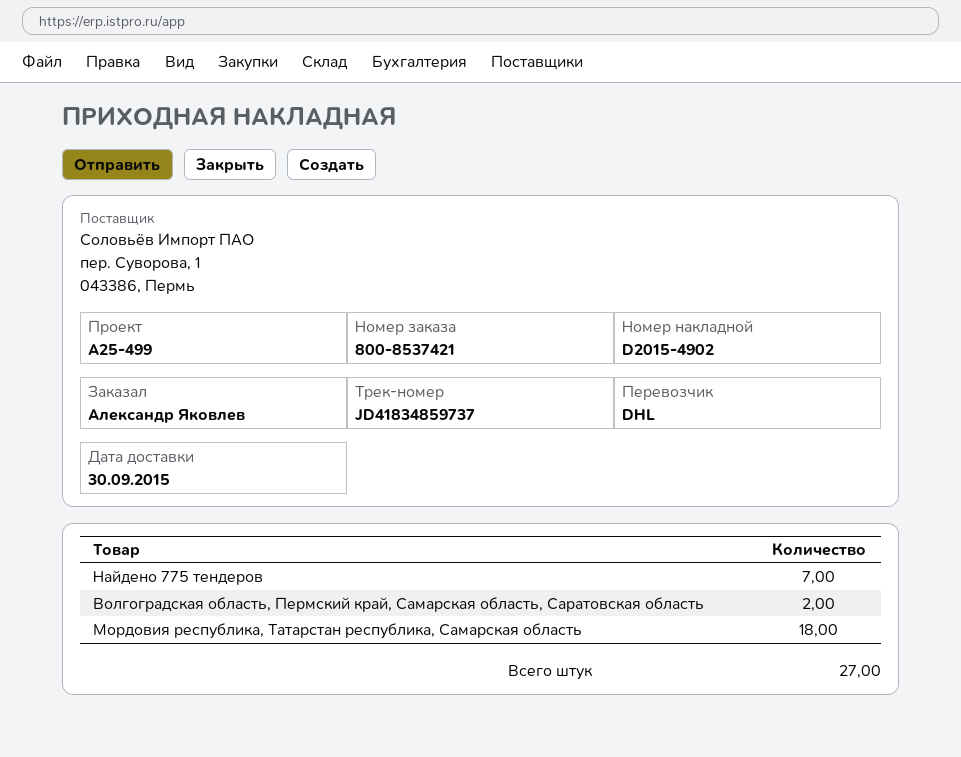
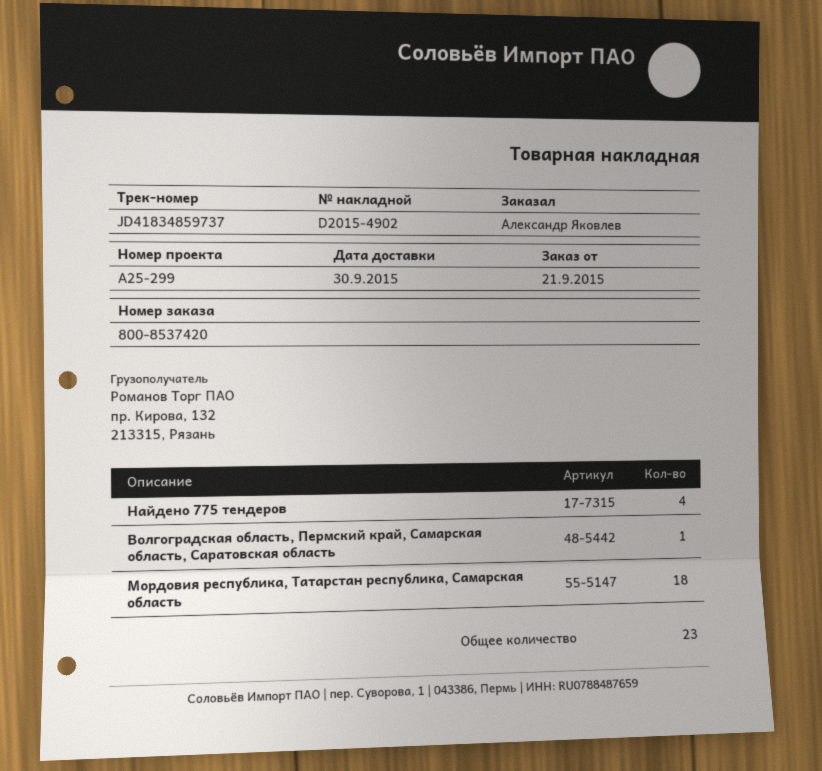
order number: 800-8537421 -> 800-8537420
reference: A25-499 -> A25-299
Найдено 775 тендеров: 7 -> 4
Волгоградская область, Пермский край, Самарская область, Саратовская область: 2 -> 1
total quantity: 27 -> 23

